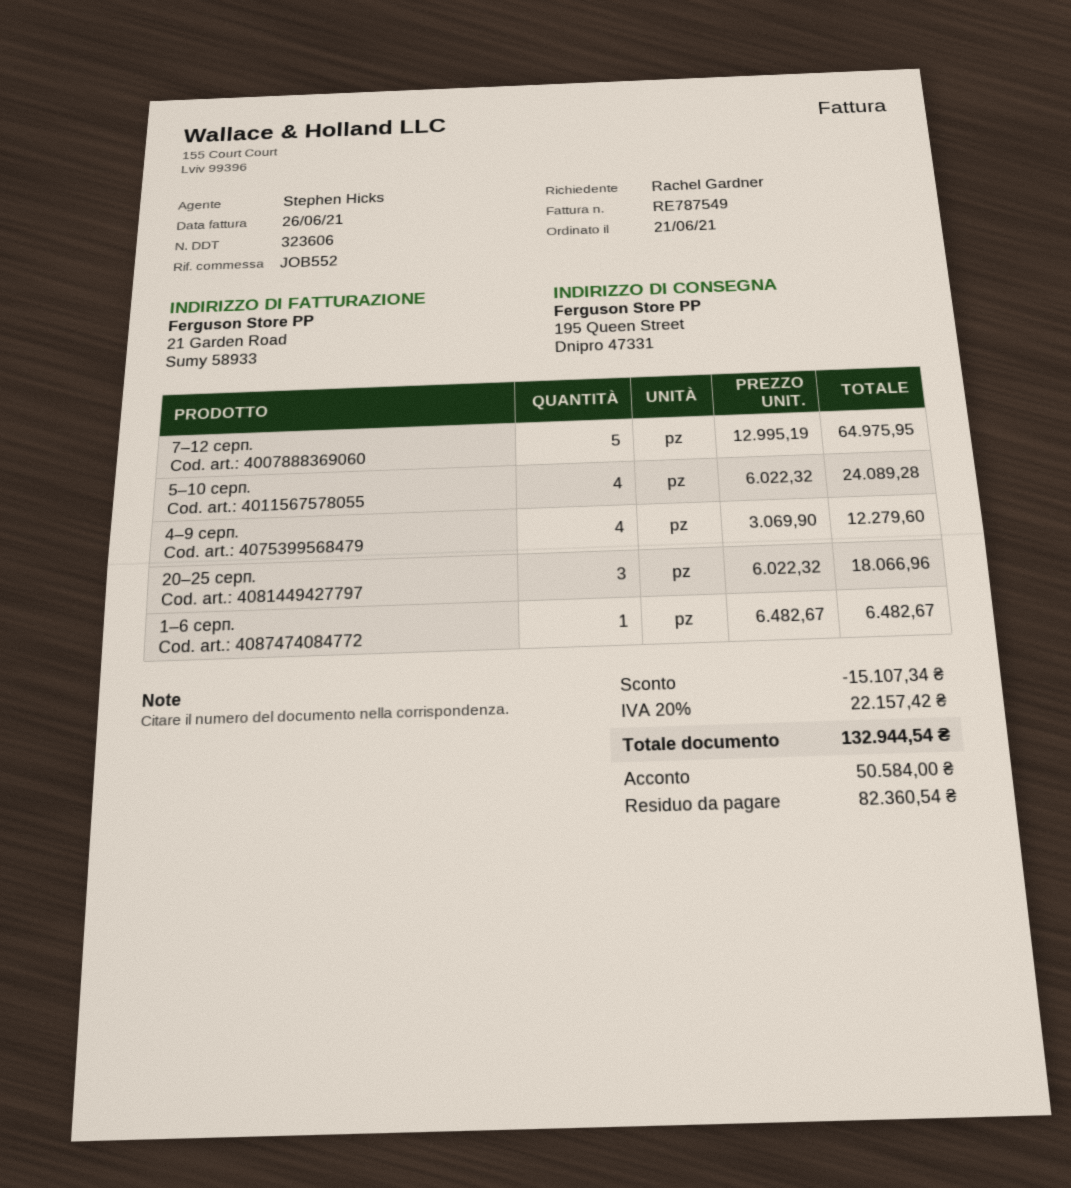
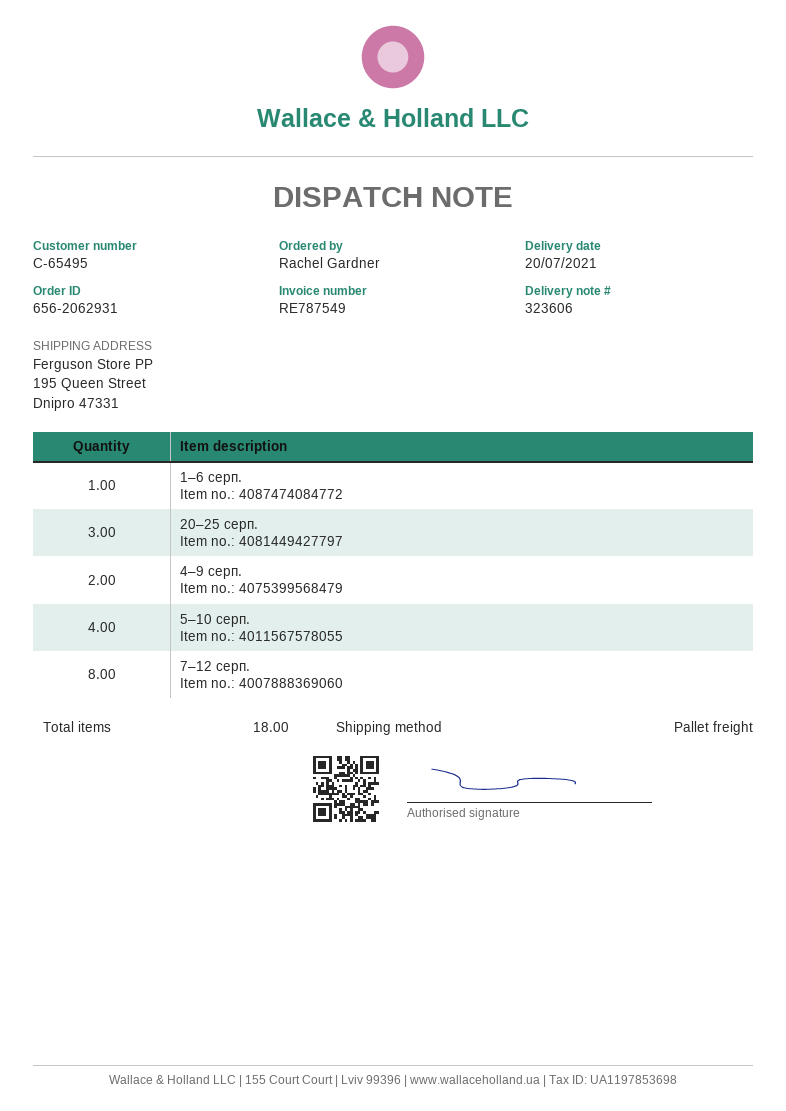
7–12 серп.: 5 -> 8
4–9 серп.: 4 -> 2

